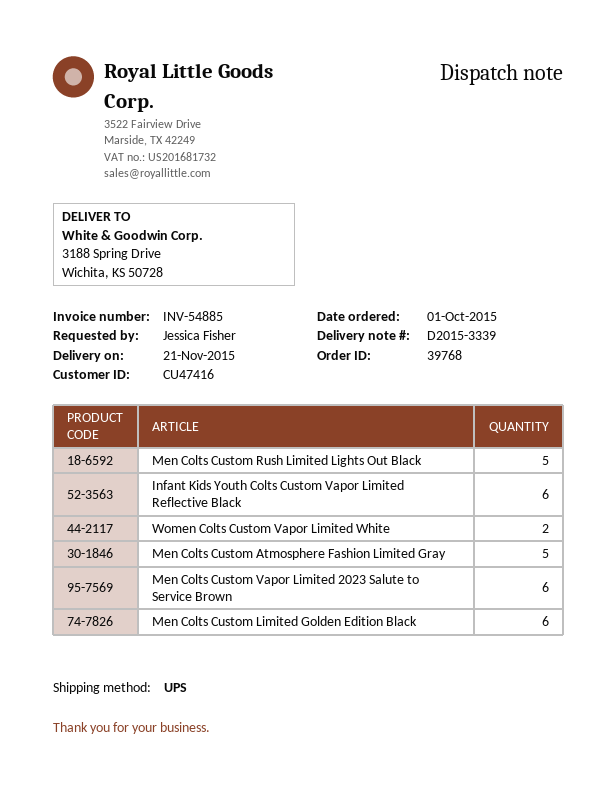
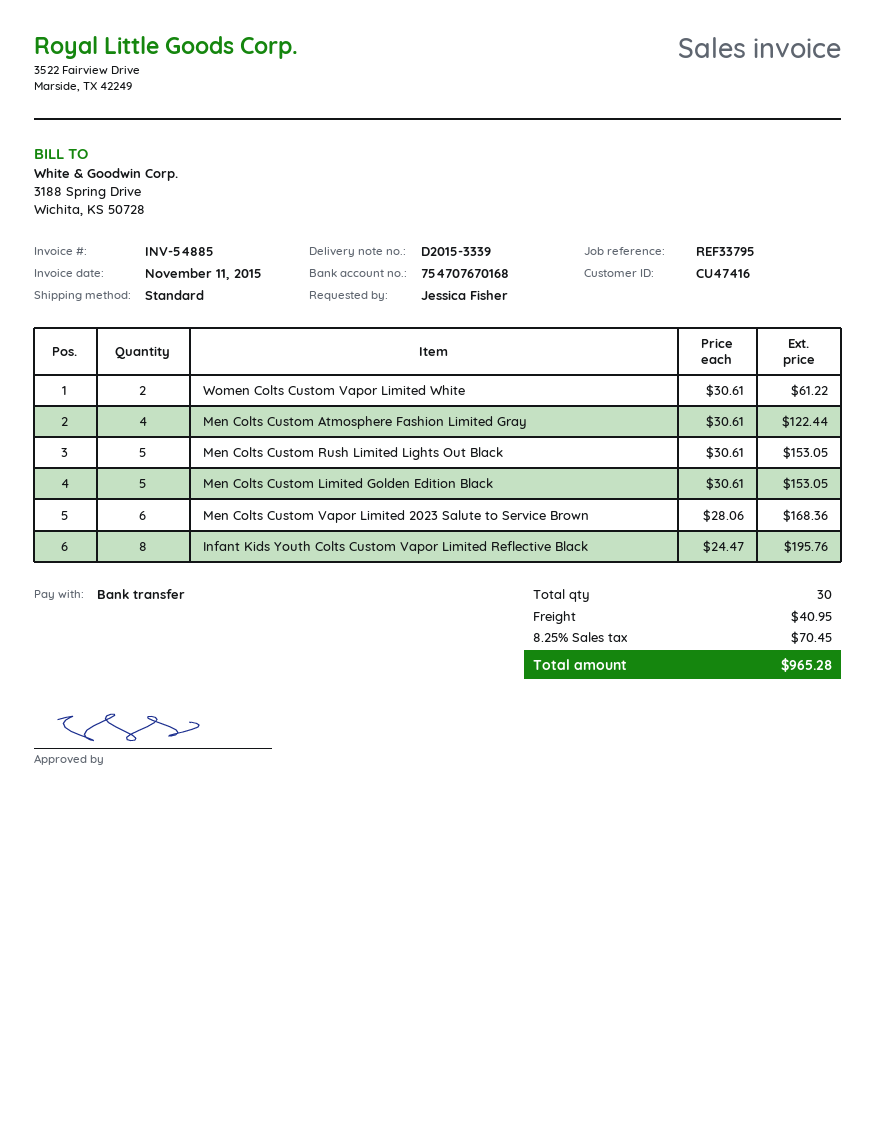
shipping method: UPS -> standard
Infant Kids Youth Colts Custom Vapor Limited Reflective Black: 6 -> 8
Men Colts Custom Atmosphere Fashion Limited Gray: 5 -> 4
Men Colts Custom Limited Golden Edition Black: 6 -> 5

